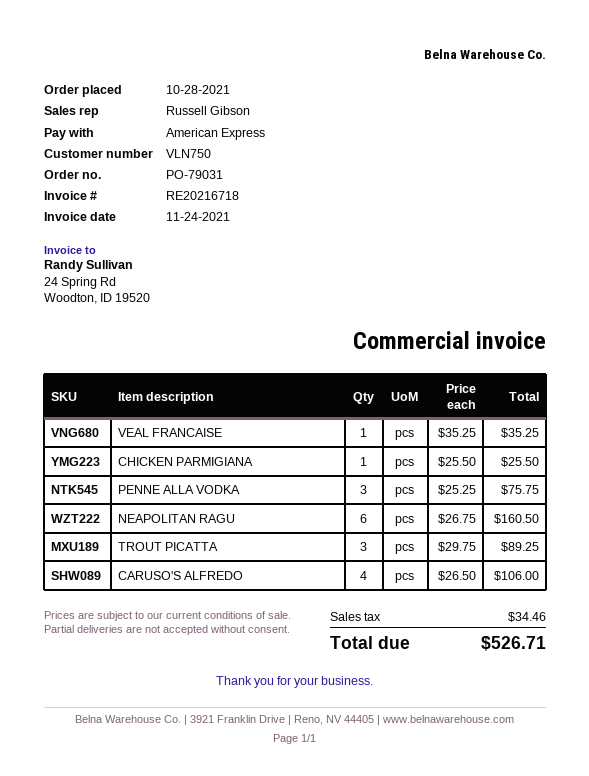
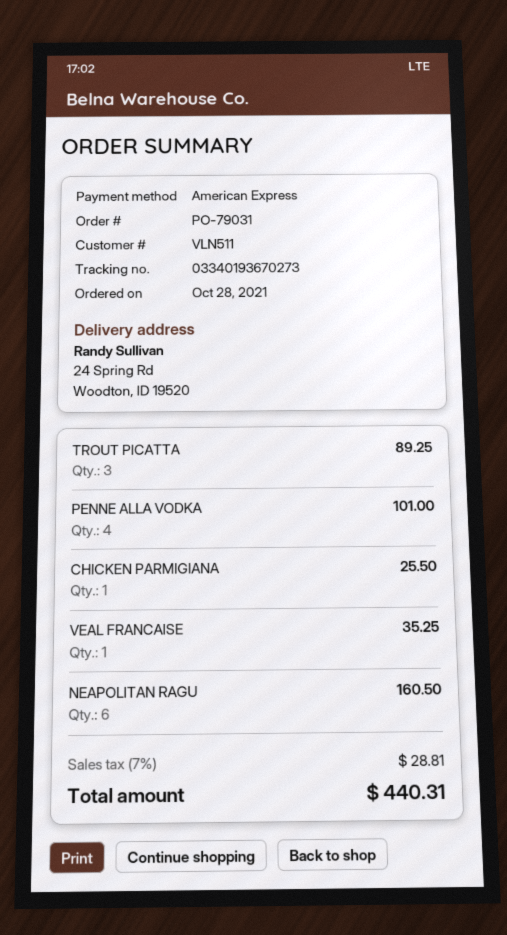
customer number: VLN750 -> VLN511
PENNE ALLA VODKA: 3 for 75.75 -> 4 for 101.00
CARUSO'S ALFREDO: 4 for 106.00 -> none
tax: 34.46 -> 28.81
total: 526.71 -> 440.31

